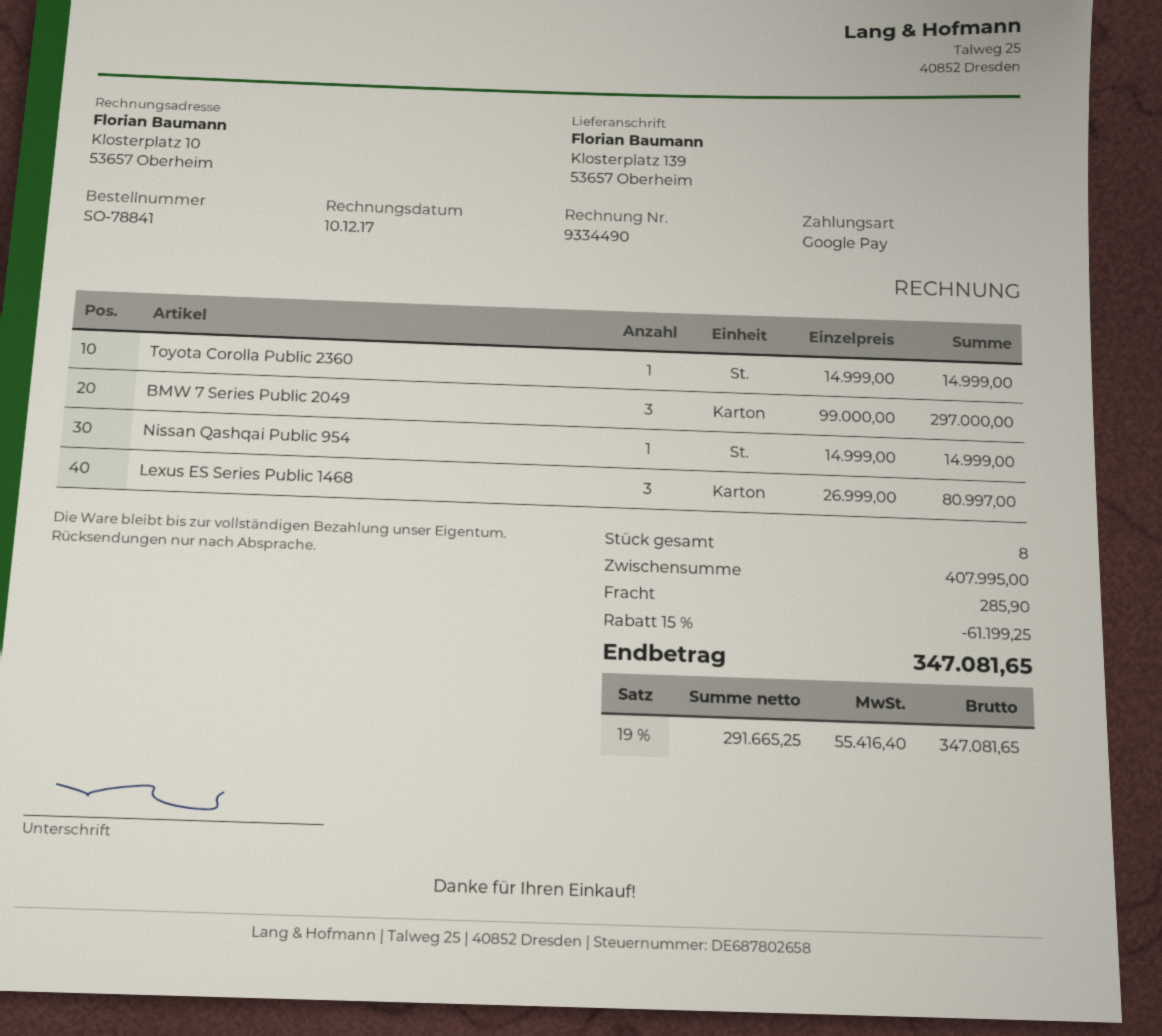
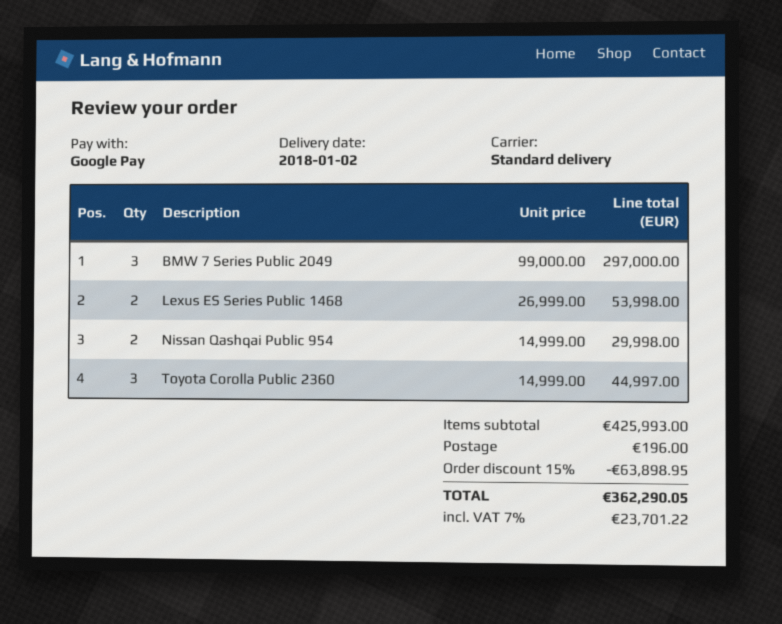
Toyota Corolla Public 2360: 1 x 14999.00 = 14999.00 -> 3 x 14999.00 = 44997.00
Nissan Qashqai Public 954: 1 x 14999.00 = 14999.00 -> 2 x 14999.00 = 29998.00
Lexus ES Series Public 1468: 3 x 26999.00 = 80997.00 -> 2 x 26999.00 = 53998.00
subtotal: 407995.00 -> 425993.00
discount: 15% = 61199.25 -> 15% = 63898.95
shipping: 285.90 -> 196.00
tax: 19% = 55416.40 -> 7% = 23701.22
total: 347081.65 -> 362290.05

